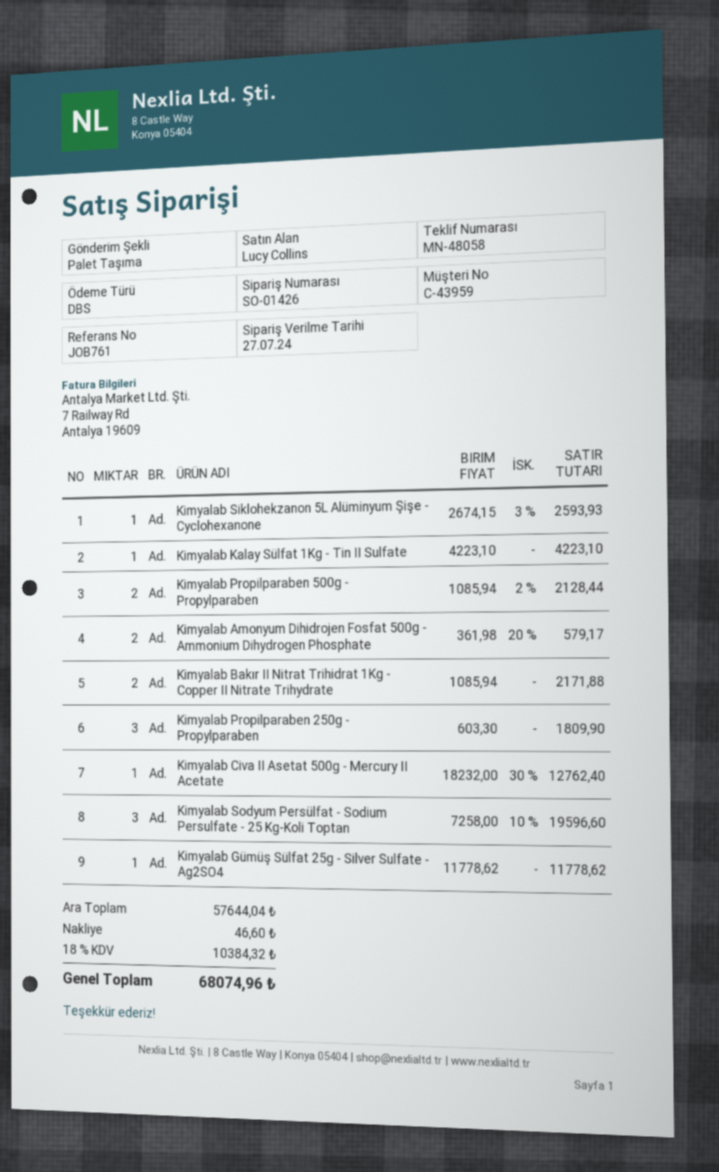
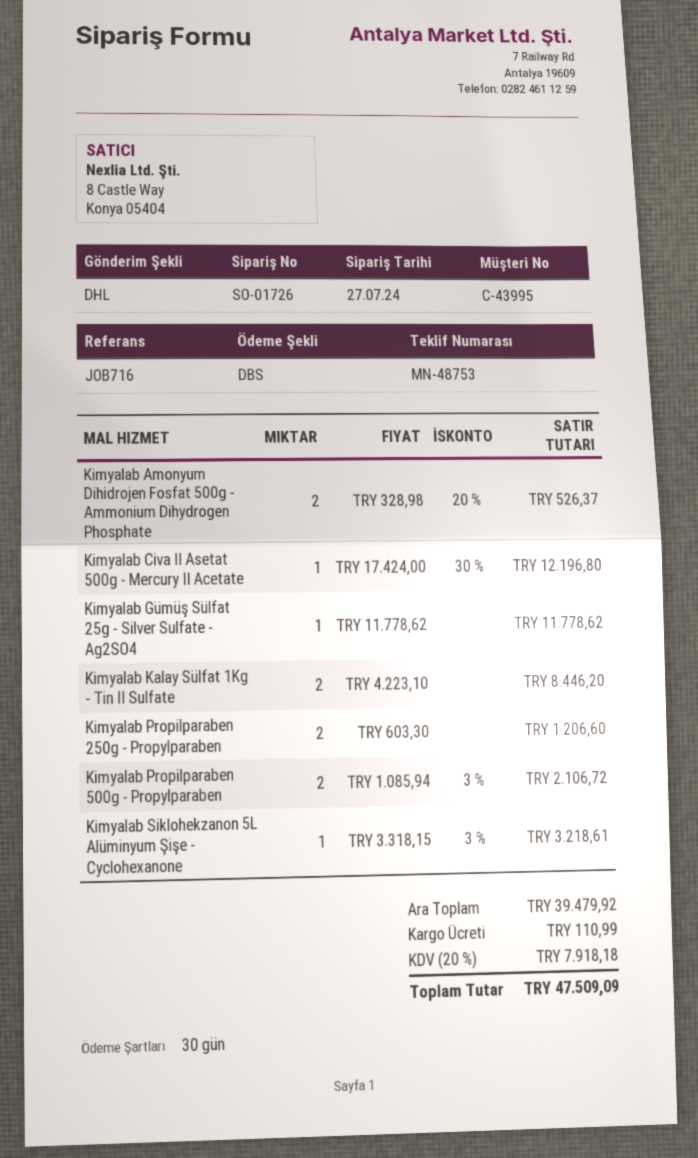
quote number: MN-48058 -> MN-48753
order number: SO-01426 -> SO-01726
customer number: C-43959 -> C-43995
reference: JOB761 -> JOB716
shipping method: pallet freight -> DHL
Kimyalab Siklohekzanon 5L Alüminyum Şişe - Cyclohexanone: 1 x 2674.15 - 3% = 2593.93 -> 1 x 3318.15 - 3% = 3218.61
Kimyalab Kalay Sülfat 1Kg - Tin II Sulfate: 1 x 4223.10 = 4223.10 -> 2 x 4223.10 = 8446.20
Kimyalab Propilparaben 500g - Propylparaben: 2 x 1085.94 - 2% = 2128.44 -> 2 x 1085.94 - 3% = 2106.72
Kimyalab Amonyum Dihidrojen Fosfat 500g - Ammonium Dihydrogen Phosphate: 2 x 361.98 - 20% = 579.17 -> 2 x 328.98 - 20% = 526.37
Kimyalab Bakır II Nitrat Trihidrat 1Kg - Copper II Nitrate Trihydrate: 2 x 1085.94 = 2171.88 -> none
Kimyalab Propilparaben 250g - Propylparaben: 3 x 603.30 = 1809.90 -> 2 x 603.30 = 1206.60
Kimyalab Civa II Asetat 500g - Mercury II Acetate: 1 x 18232.00 - 30% = 12762.40 -> 1 x 17424.00 - 30% = 12196.80
Kimyalab Sodyum Persülfat - Sodium Persulfate - 25 Kg-Koli Toptan: 3 x 7258.00 - 10% = 19596.60 -> none
subtotal: 57644.04 -> 39479.92
shipping: 46.60 -> 110.99
tax: 18% = 10384.32 -> 20% = 7918.18
total: 68074.96 -> 47509.09

